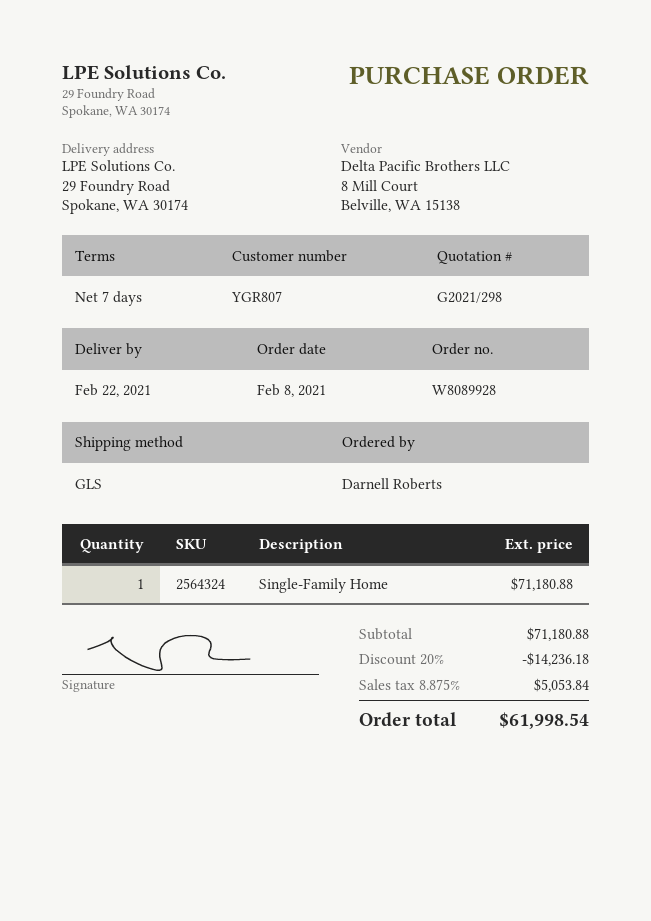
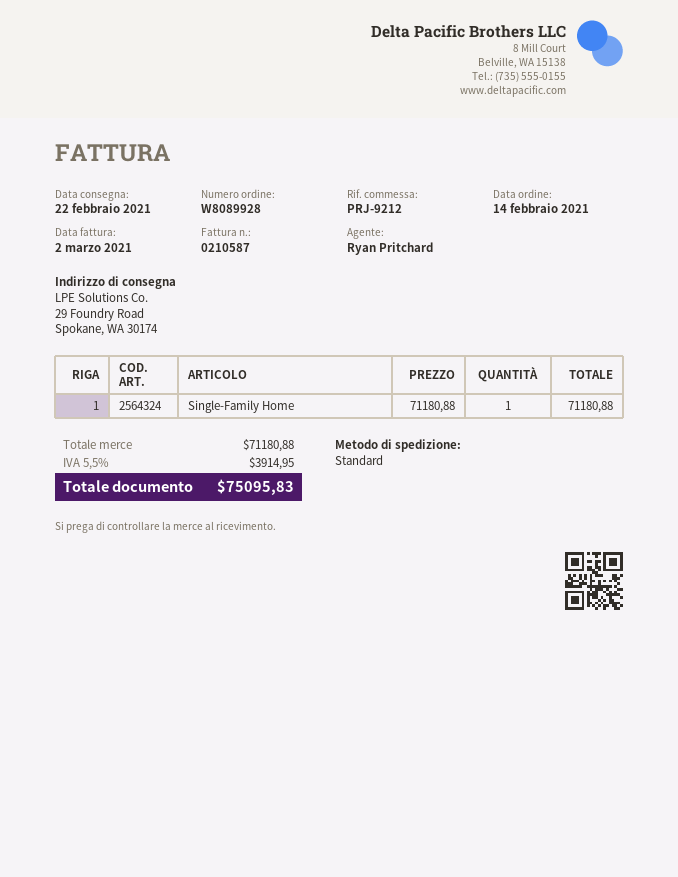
order date: 2021-02-08 -> 2021-02-14
shipping method: GLS -> standard
discount: 20% = 14236.18 -> none
tax: 8.875% = 5053.84 -> 5.5% = 3914.95
total: 61998.54 -> 75095.83

